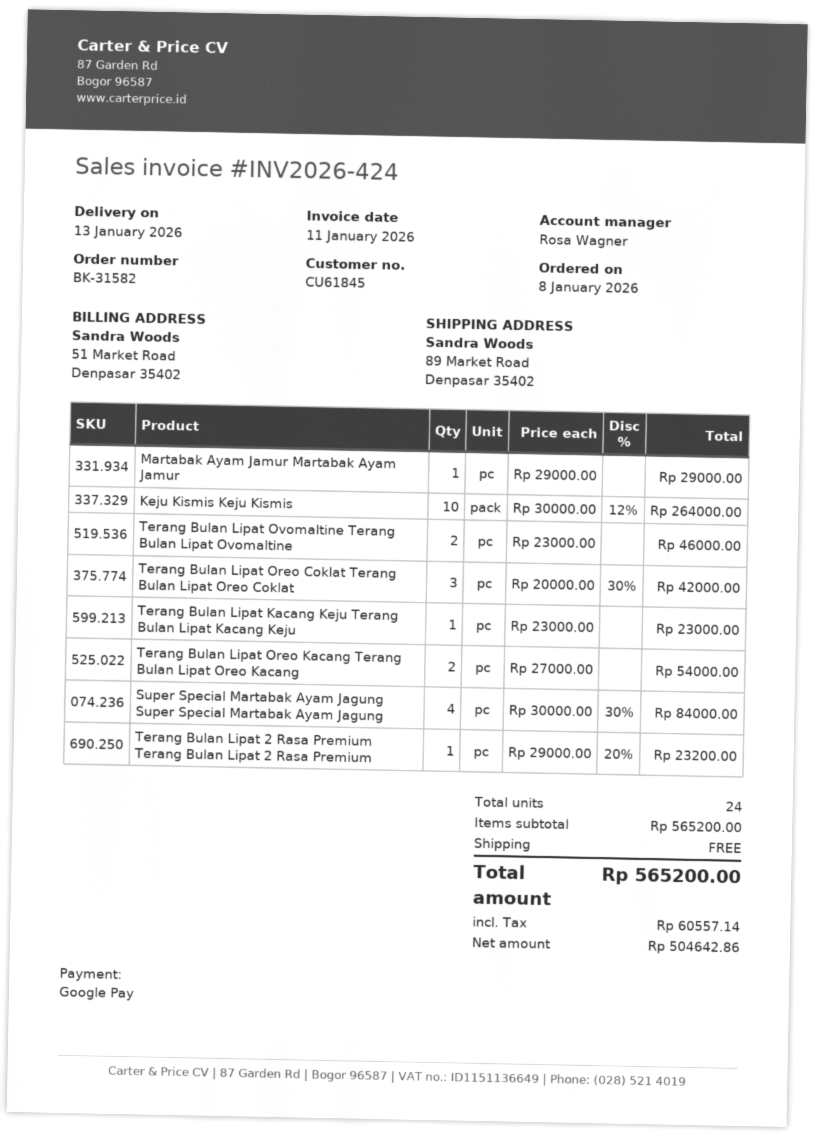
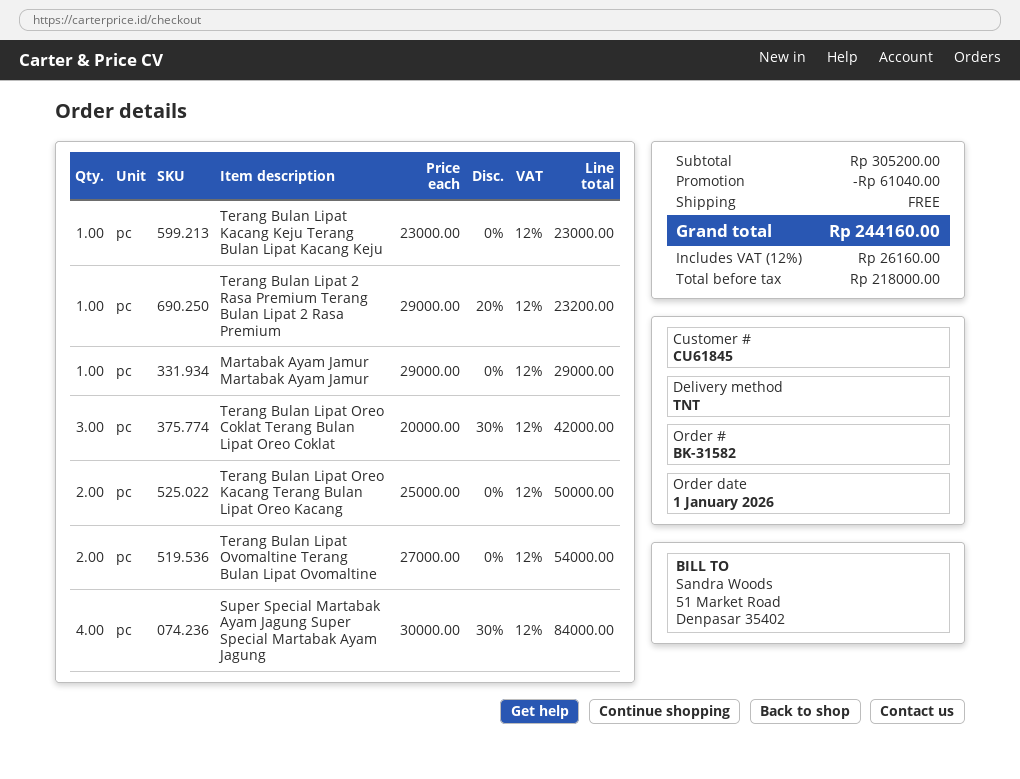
order date: 2026-01-08 -> 2026-01-01
Keju Kismis Keju Kismis: 10 x 30000.00 - 12% = 264000.00 -> none
Terang Bulan Lipat Ovomaltine Terang Bulan Lipat Ovomaltine: 2 x 23000.00 = 46000.00 -> 2 x 27000.00 = 54000.00
Terang Bulan Lipat Oreo Kacang Terang Bulan Lipat Oreo Kacang: 2 x 27000.00 = 54000.00 -> 2 x 25000.00 = 50000.00
subtotal: 565200.00 -> 305200.00
discount: none -> 61040.00
net: 504642.86 -> 218000.00
tax: 60557.14 -> 26160.00
total: 565200.00 -> 244160.00

